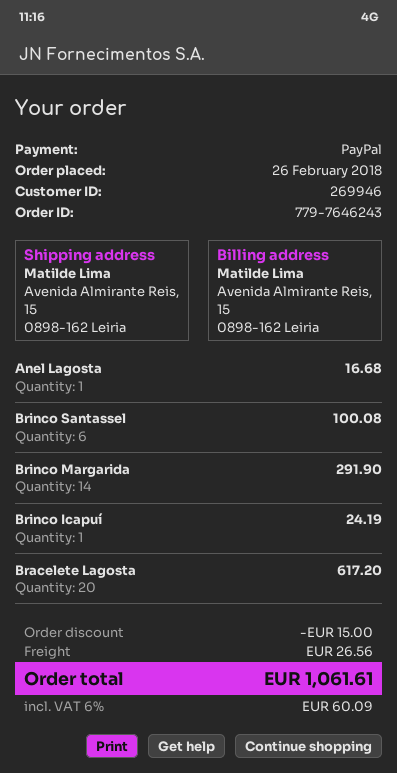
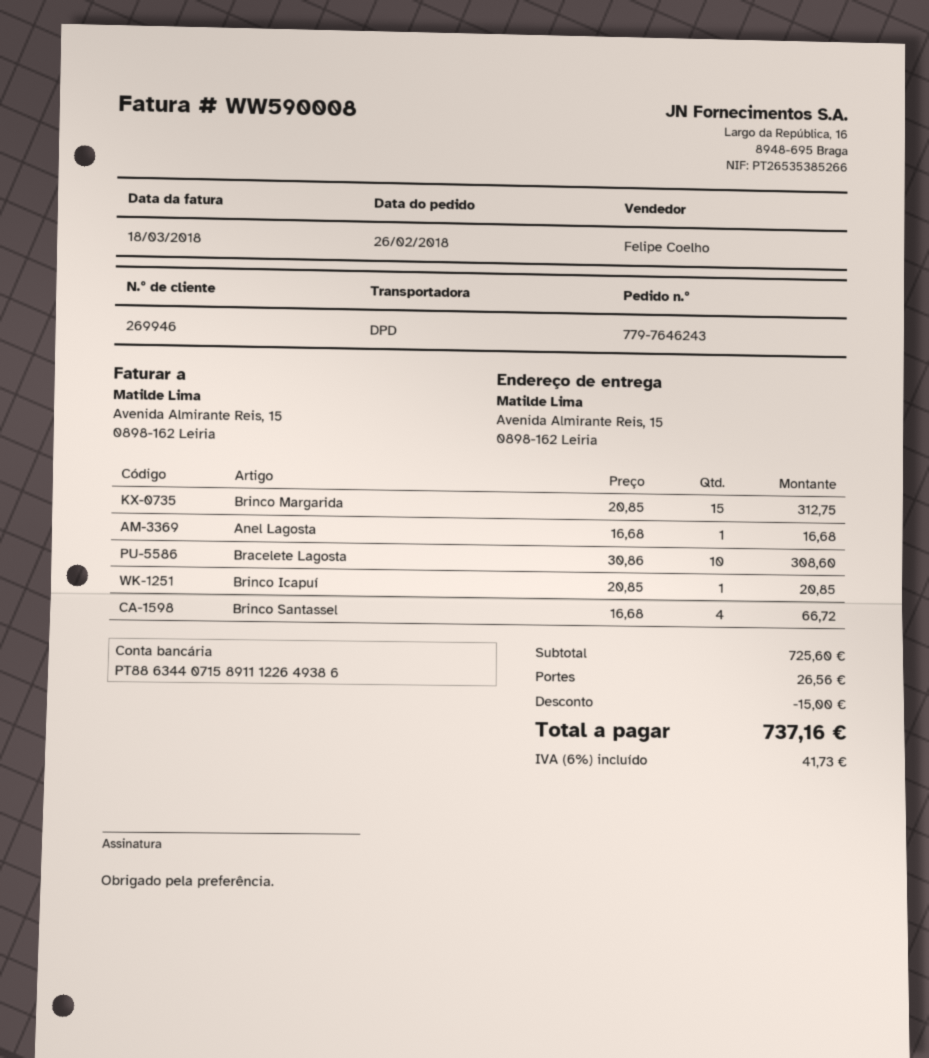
Brinco Santassel: 6 for 100.08 -> 4 for 66.72
Brinco Margarida: 14 for 291.90 -> 15 for 312.75
Brinco Icapuí: 1 for 24.19 -> 1 for 20.85
Bracelete Lagosta: 20 for 617.20 -> 10 for 308.60
tax: 6% = 60.09 -> 6% = 41.73
total: 1061.61 -> 737.16

